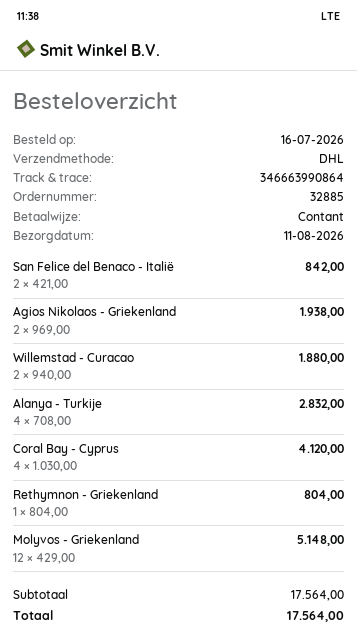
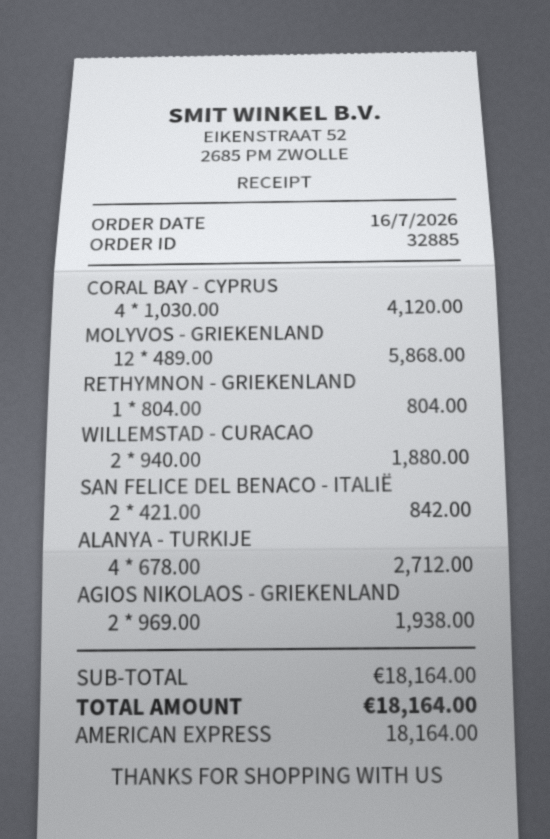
payment method: cash -> American Express
Alanya - Turkije: 4 x 708.00 = 2832.00 -> 4 x 678.00 = 2712.00
Molyvos - Griekenland: 12 x 429.00 = 5148.00 -> 12 x 489.00 = 5868.00
subtotal: 17564.00 -> 18164.00
total: 17564.00 -> 18164.00

